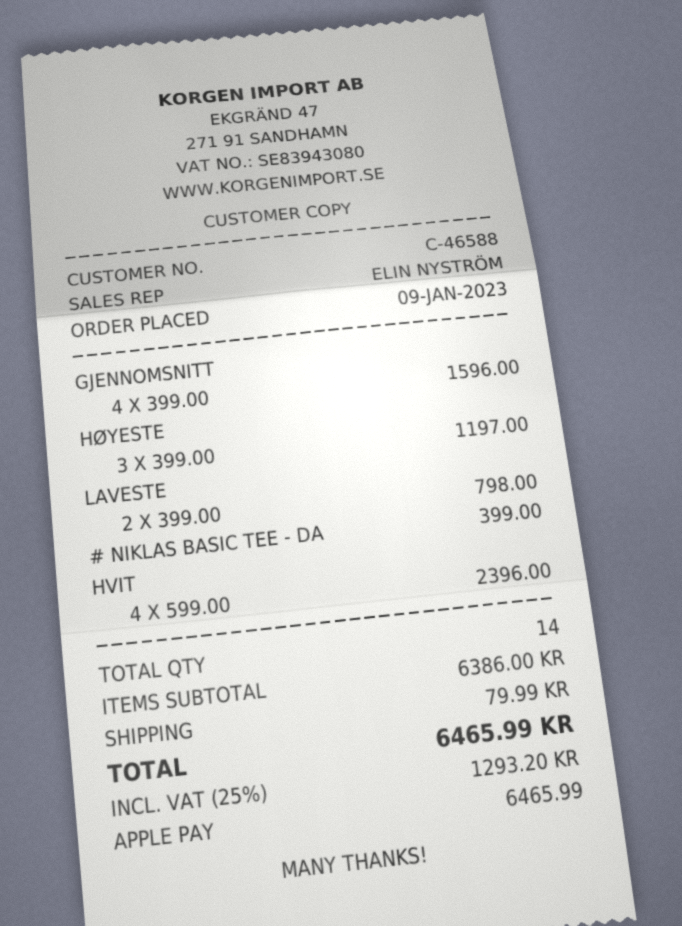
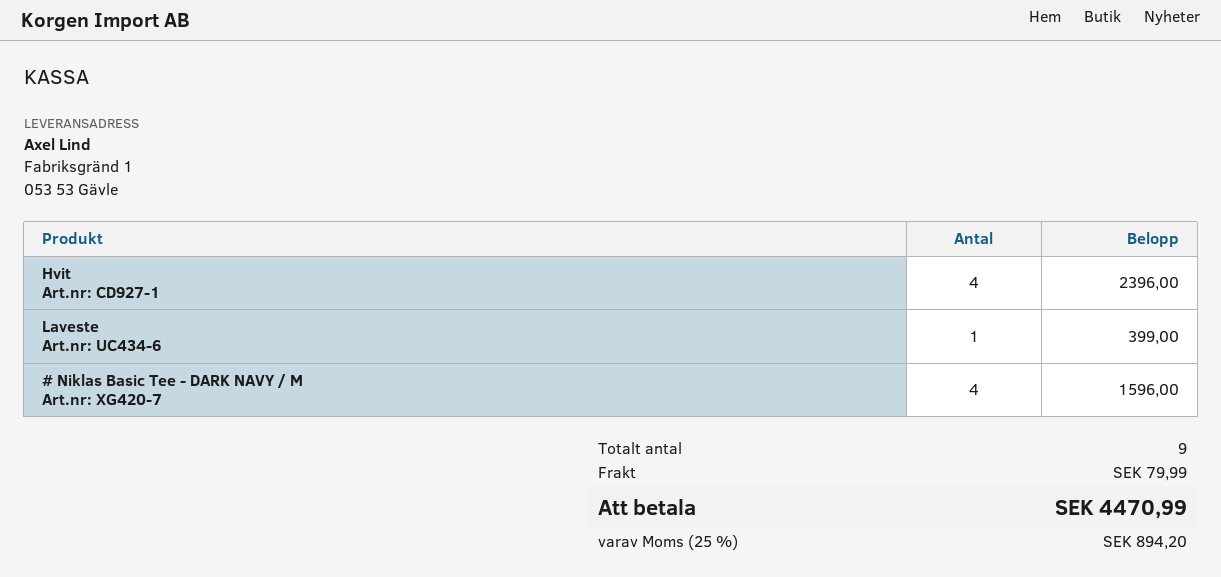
GJENNOMSNITT: 4 for 1596.00 -> none
HØYESTE: 3 for 1197.00 -> none
LAVESTE: 2 for 798.00 -> 1 for 399.00
# NIKLAS BASIC TEE - DA: 1 for 399.00 -> 4 for 1596.00
total quantity: 14 -> 9
tax: 25% = 1293.20 -> 25% = 894.20
total: 6465.99 -> 4470.99

